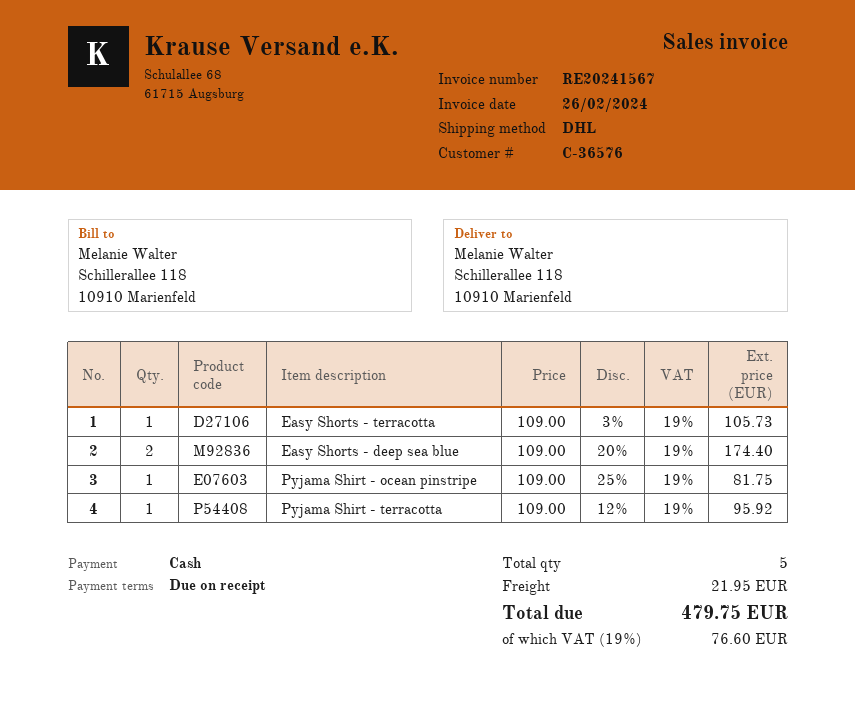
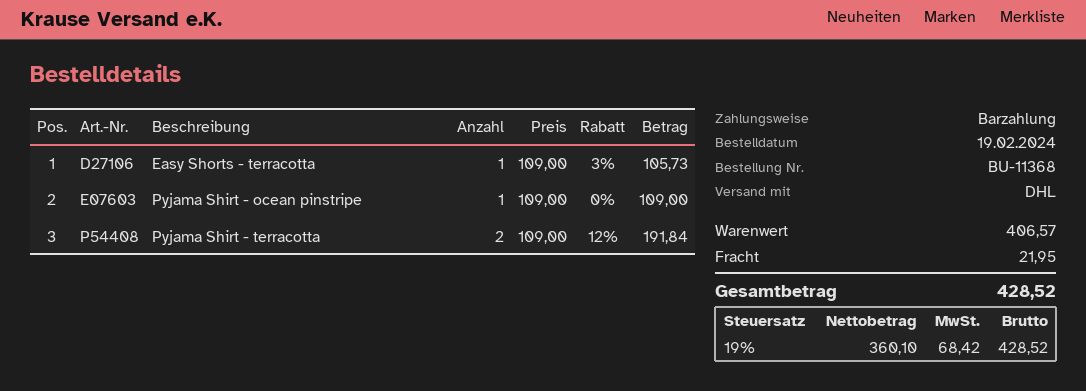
Easy Shorts - deep sea blue: 2 x 109.00 - 20% = 174.40 -> none
Pyjama Shirt - ocean pinstripe: 1 x 109.00 - 25% = 81.75 -> 1 x 109.00 = 109.00
Pyjama Shirt - terracotta: 1 x 109.00 - 12% = 95.92 -> 2 x 109.00 - 12% = 191.84
tax: 19% = 76.60 -> 19% = 68.42
total: 479.75 -> 428.52

